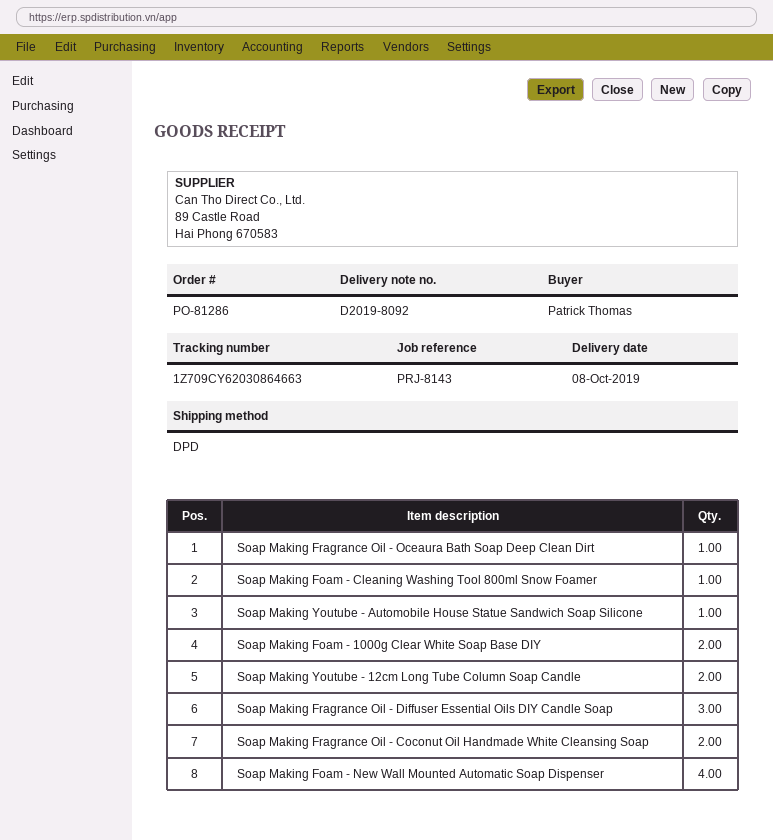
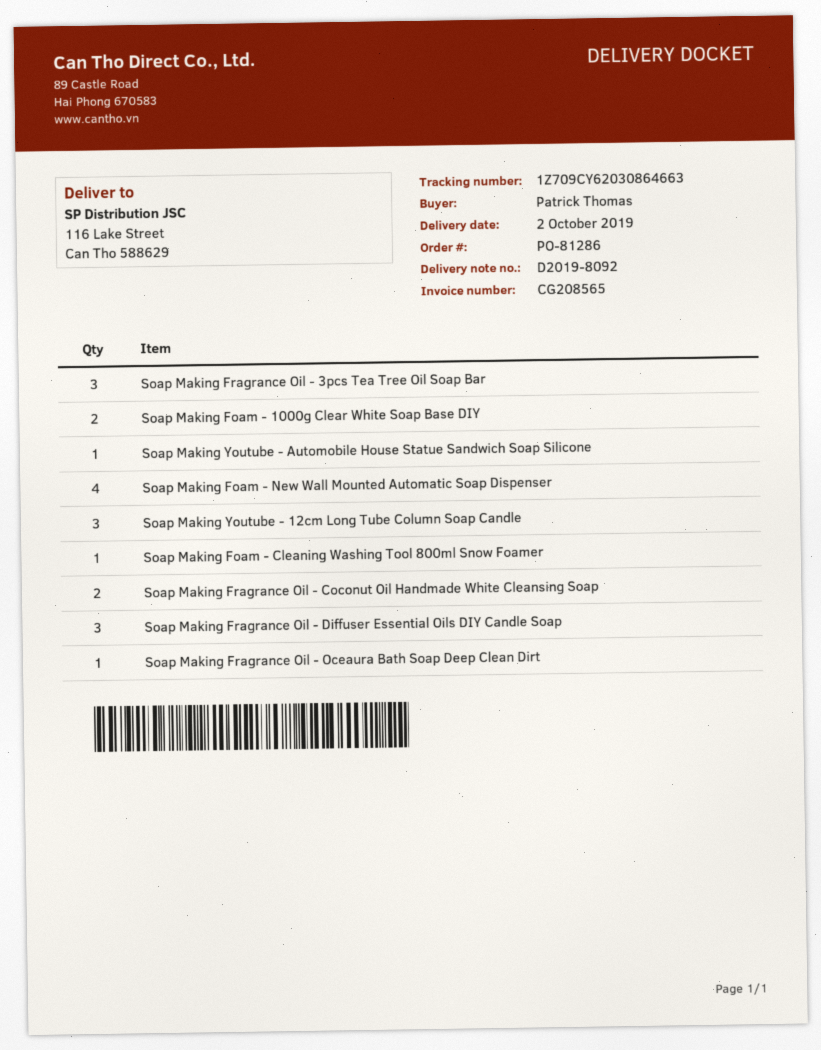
delivery date: 2019-10-08 -> 2019-10-02
Soap Making Youtube - 12cm Long Tube Column Soap Candle: 2 -> 3
Soap Making Fragrance Oil - 3pcs Tea Tree Oil Soap Bar: none -> 3

